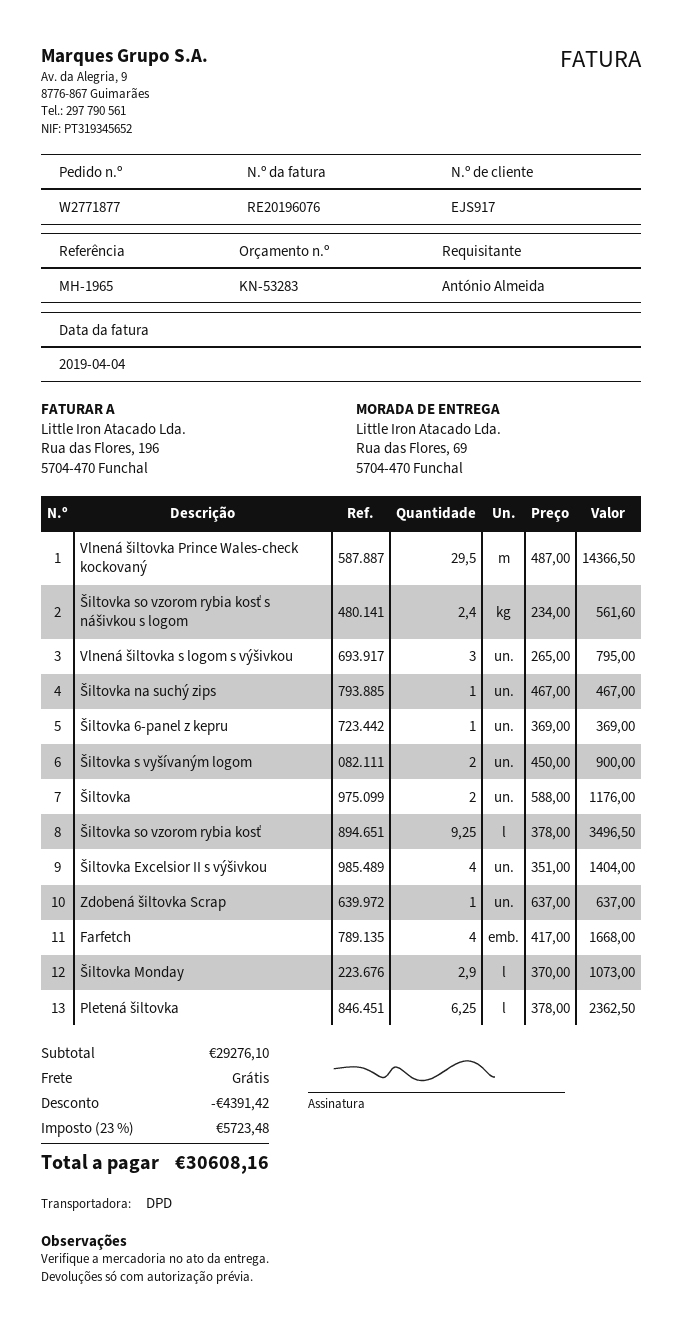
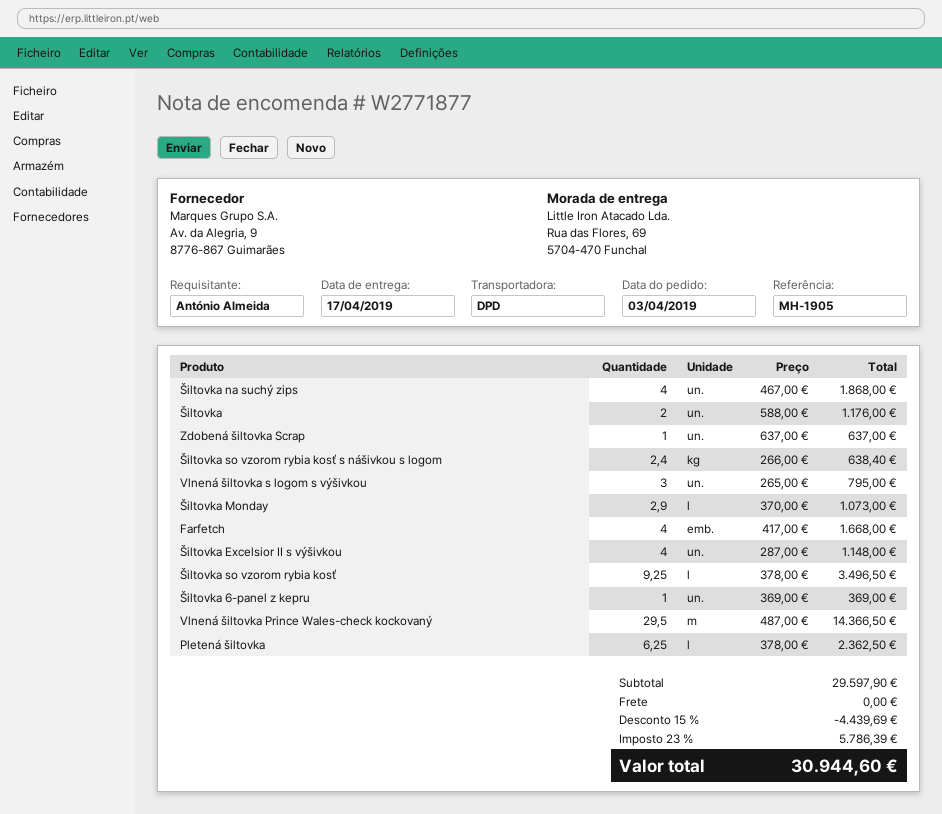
reference: MH-1965 -> MH-1905
Šiltovka so vzorom rybia kosť s nášivkou s logom: 2.4 x 234.00 = 561.60 -> 2.4 x 266.00 = 638.40
Šiltovka na suchý zips: 1 x 467.00 = 467.00 -> 4 x 467.00 = 1868.00
Šiltovka s vyšívaným logom: 2 x 450.00 = 900.00 -> none
Šiltovka Excelsior II s výšivkou: 4 x 351.00 = 1404.00 -> 4 x 287.00 = 1148.00
subtotal: 29276.10 -> 29597.90
discount: 4391.42 -> 4439.69
tax: 23% = 5723.48 -> 23% = 5786.39
total: 30608.16 -> 30944.60

